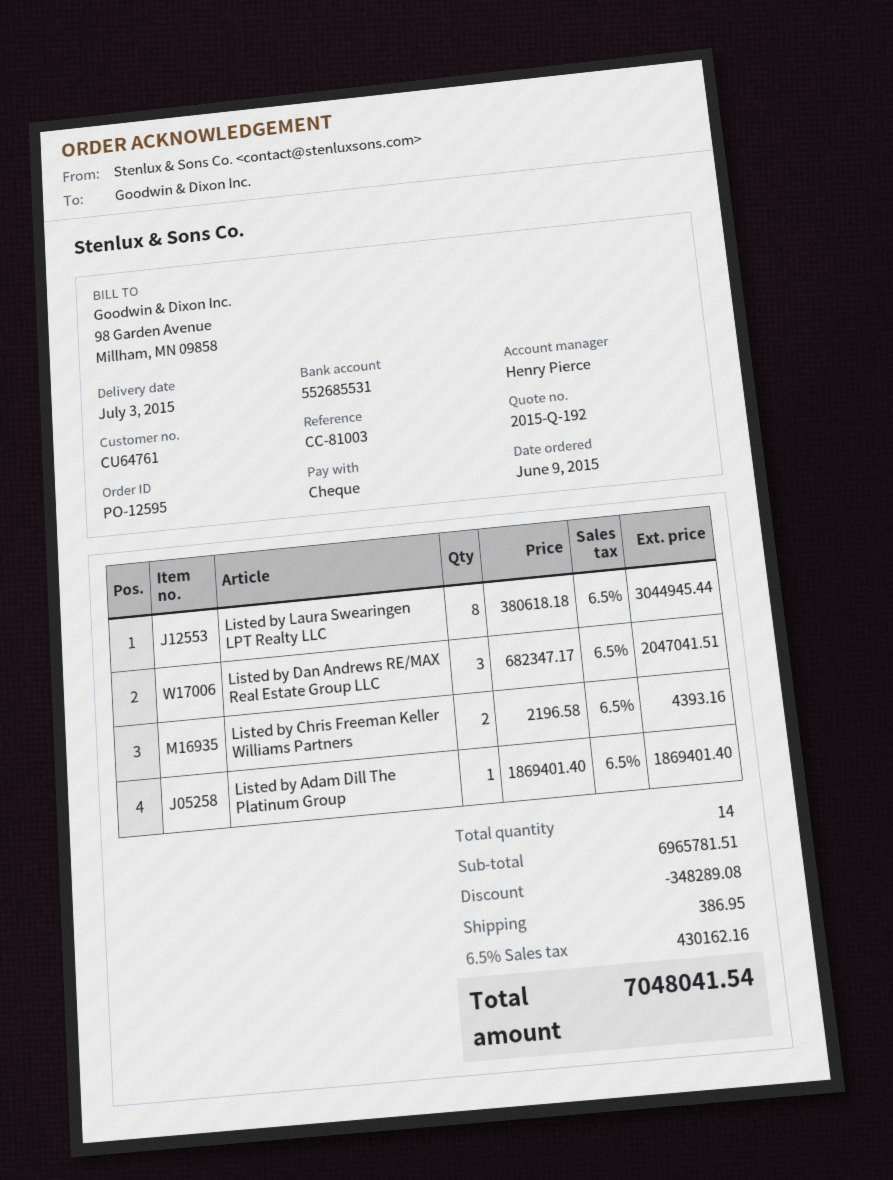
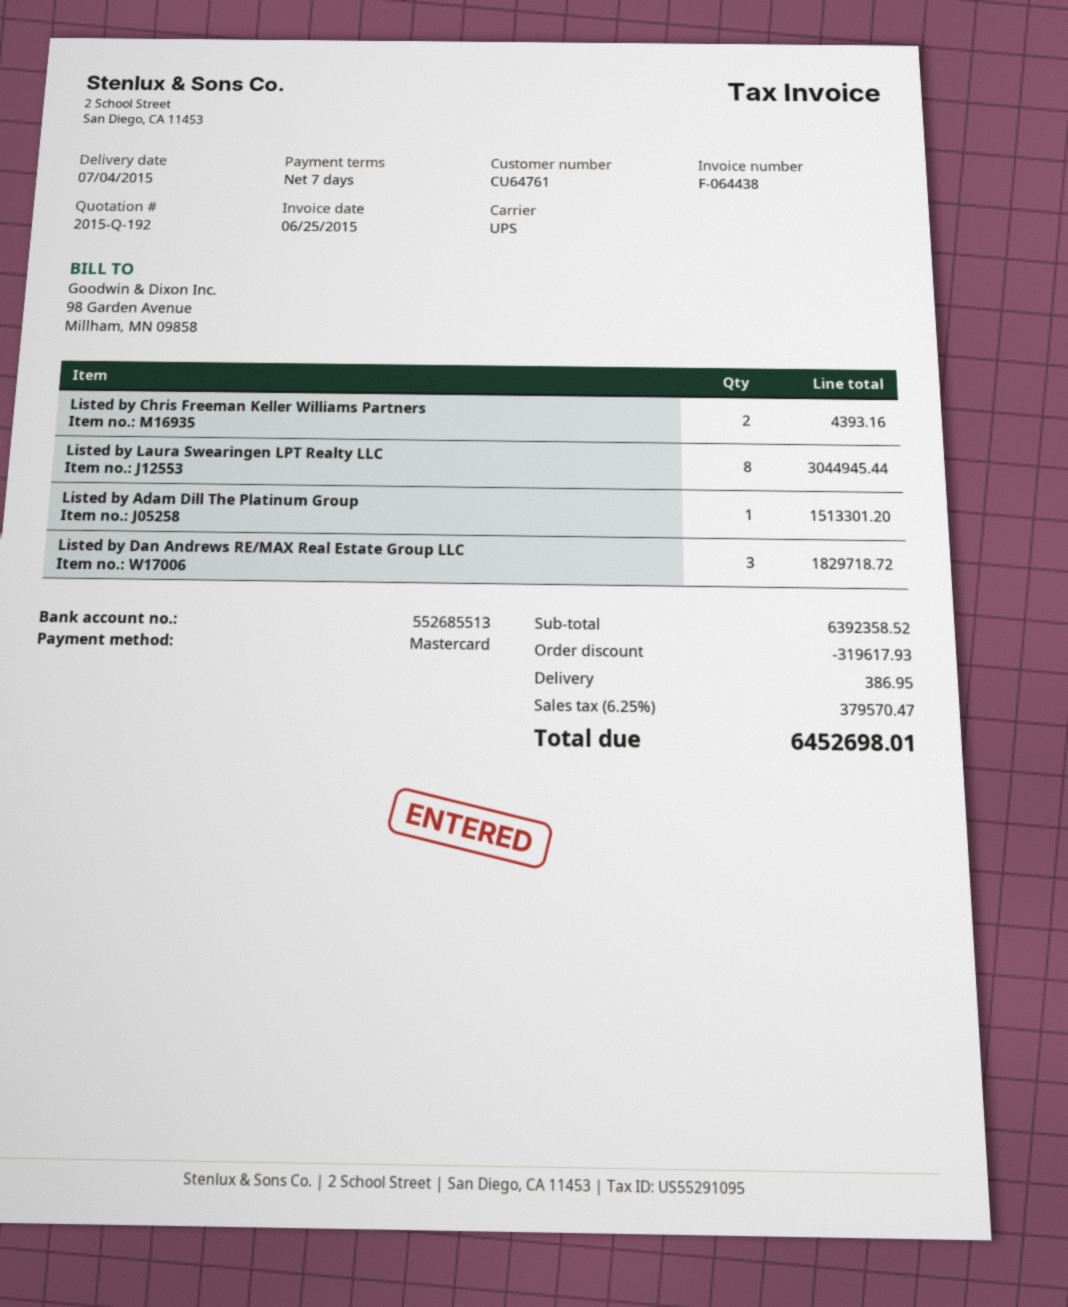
delivery date: 2015-07-03 -> 2015-07-04
payment method: cheque -> Mastercard
bank account: 552685531 -> 552685513
Listed by Dan Andrews RE/MAX Real Estate Group LLC: 3 for 2047041.51 -> 3 for 1829718.72
Listed by Adam Dill The Platinum Group: 1 for 1869401.40 -> 1 for 1513301.20
subtotal: 6965781.51 -> 6392358.52
discount: 348289.08 -> 319617.93
tax: 6.5% = 430162.16 -> 6.25% = 379570.47
total: 7048041.54 -> 6452698.01

